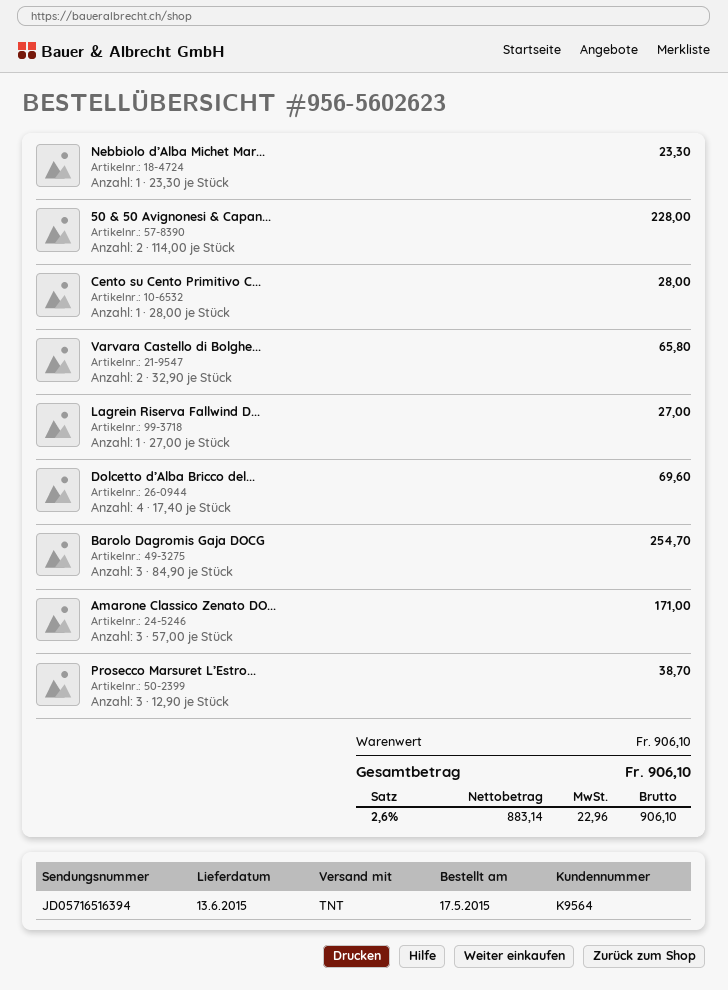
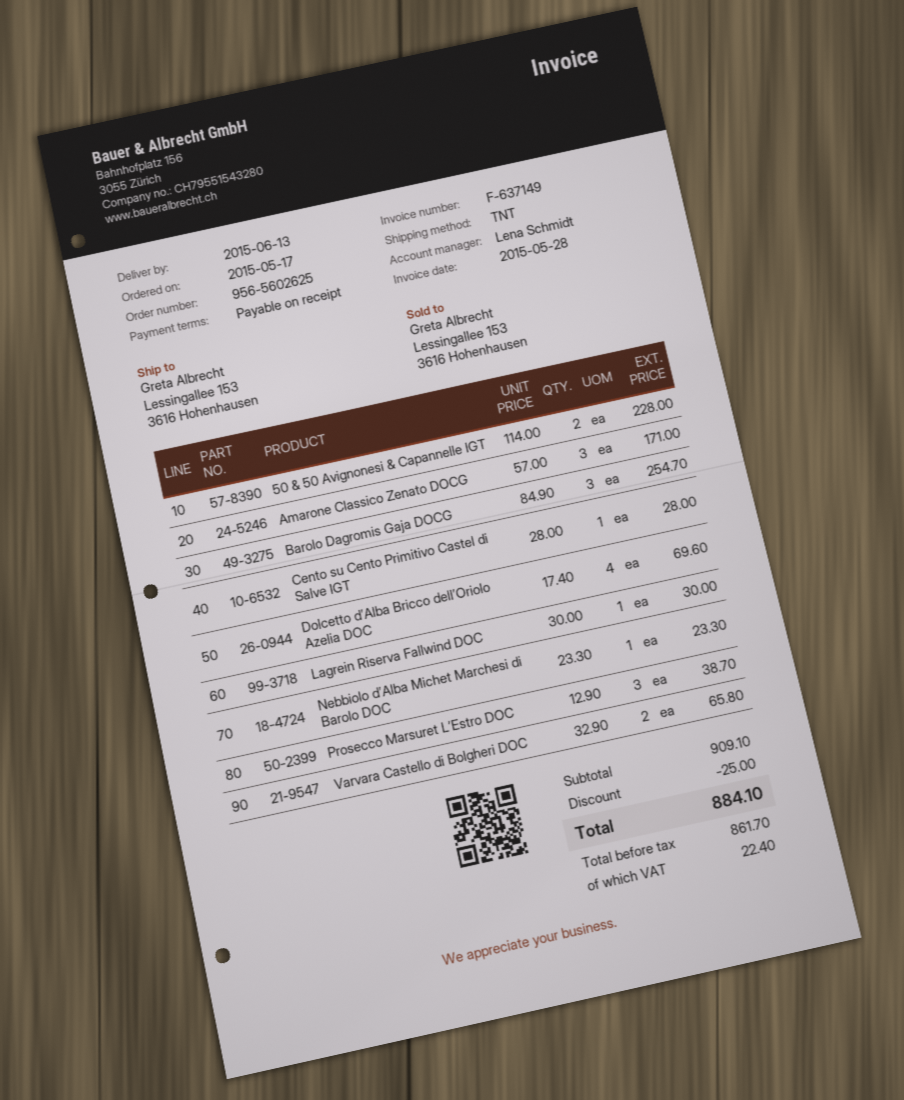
order number: 956-5602623 -> 956-5602625
Lagrein Riserva Fallwind D...: 1 x 27.00 = 27.00 -> 1 x 30.00 = 30.00
subtotal: 906.10 -> 909.10
discount: none -> 25.00
net: 883.14 -> 861.70
tax: 22.96 -> 22.40
total: 906.10 -> 884.10

